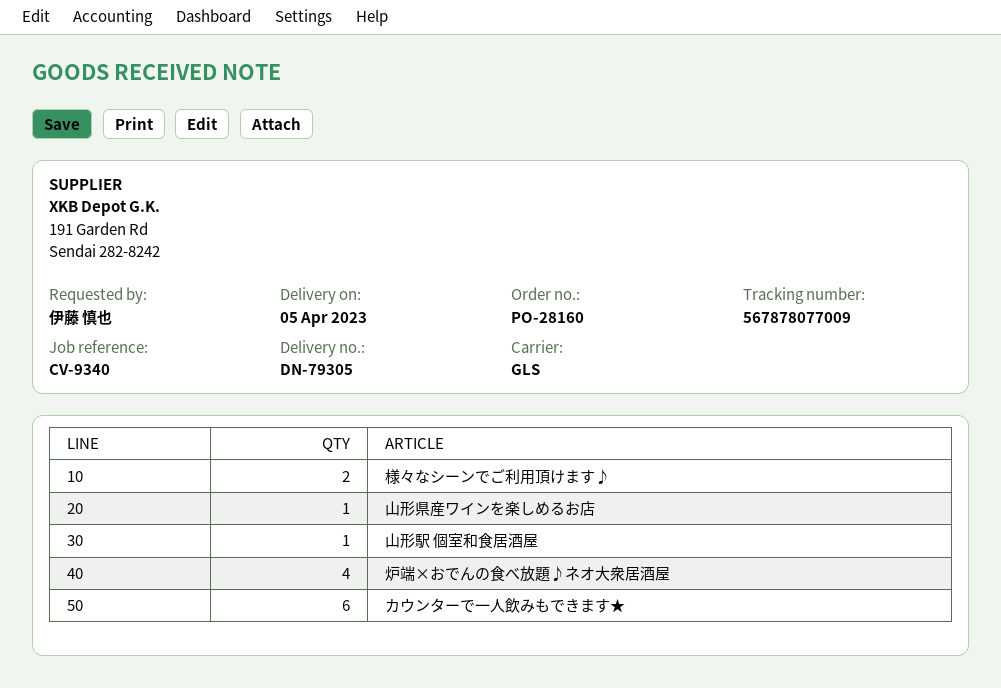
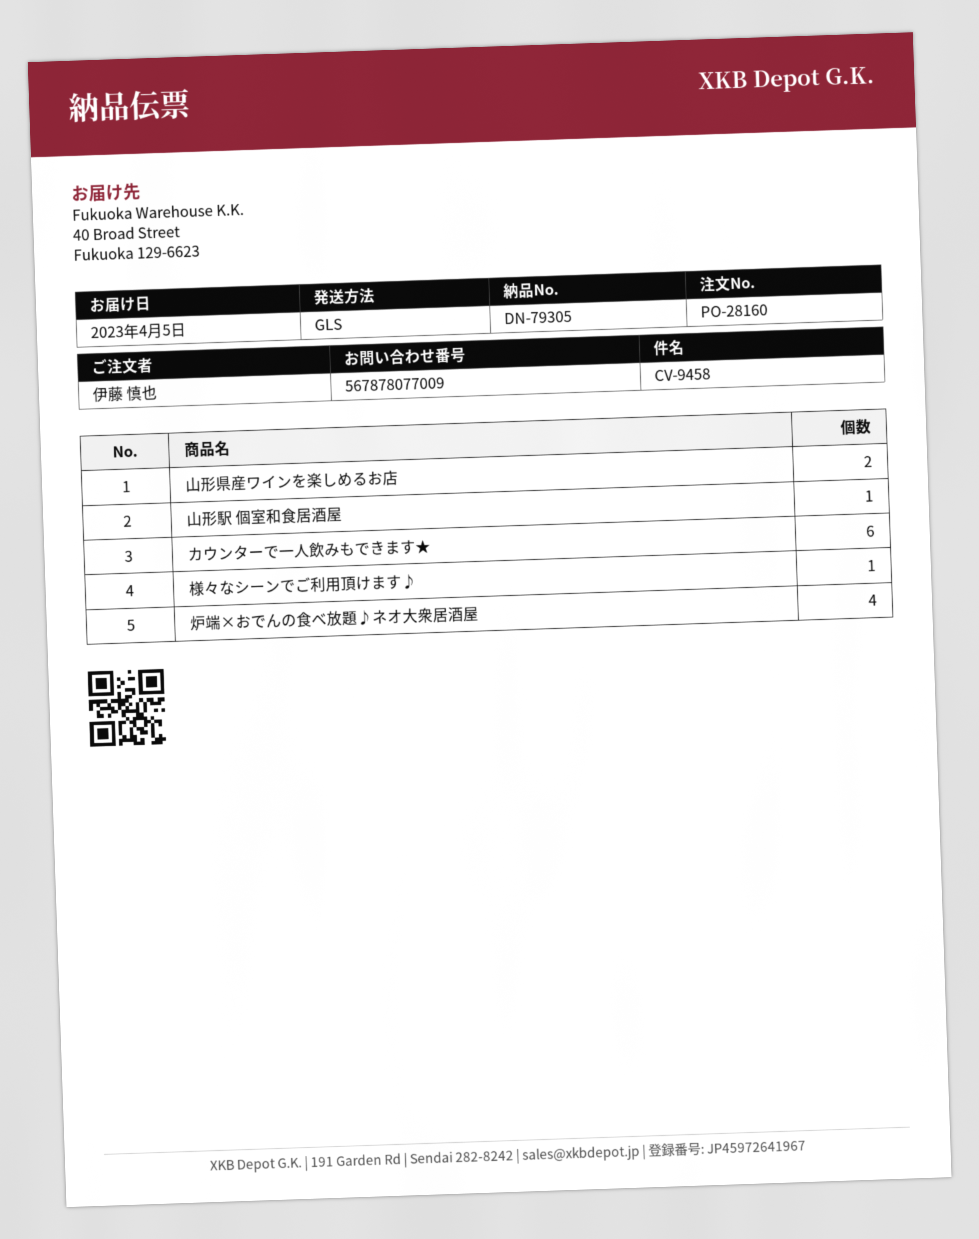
reference: CV-9340 -> CV-9458
様々なシーンでご利用頂けます♪: 2 -> 1
山形県産ワインを楽しめるお店: 1 -> 2

